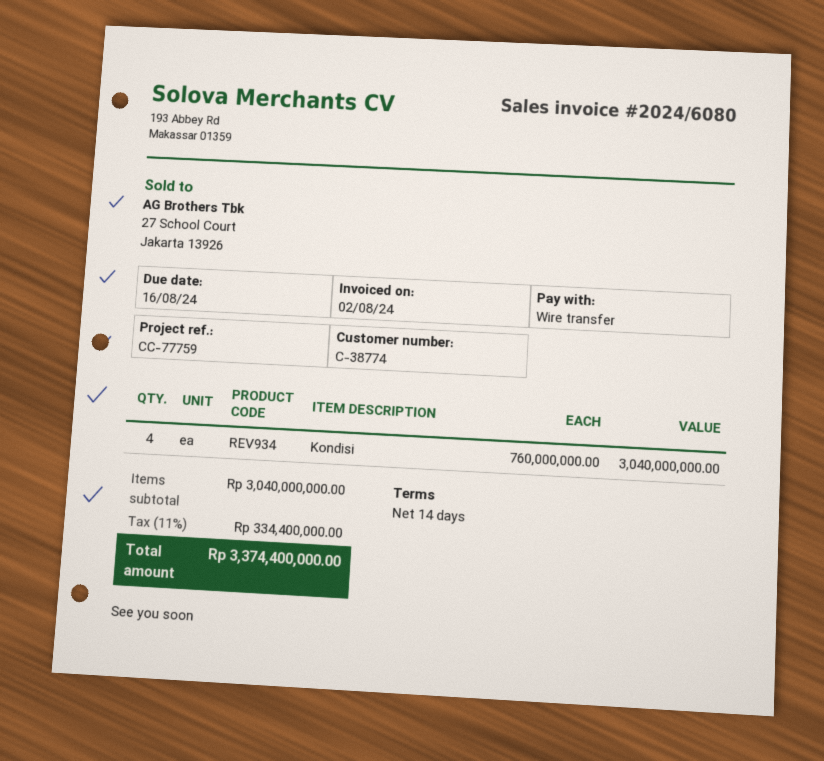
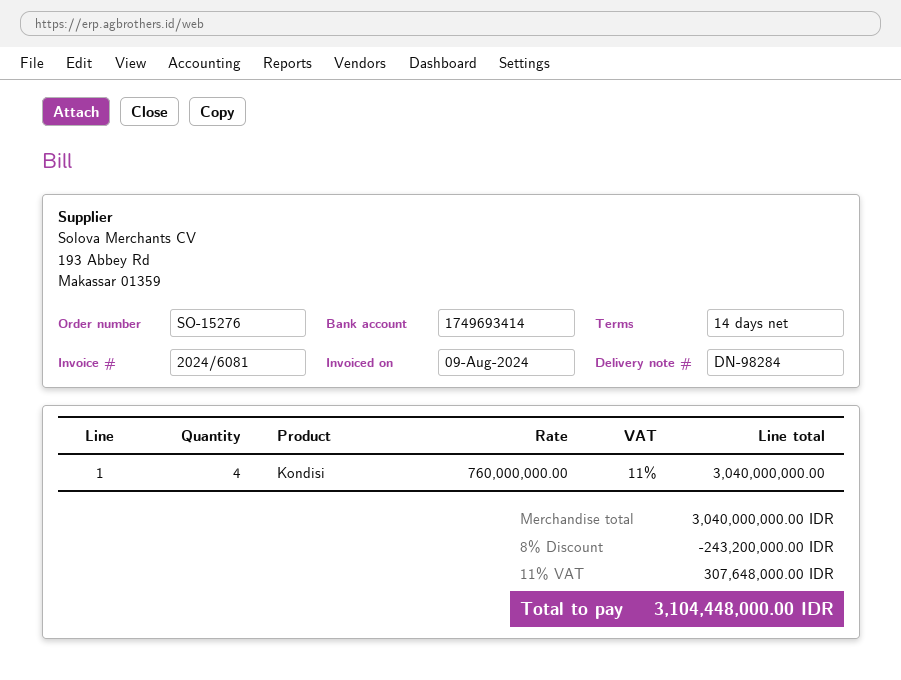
invoice number: 2024/6080 -> 2024/6081
invoice date: 2024-08-02 -> 2024-08-09
discount: none -> 8% = 243200000.00
tax: 11% = 334400000.00 -> 11% = 307648000.00
total: 3374400000.00 -> 3104448000.00

